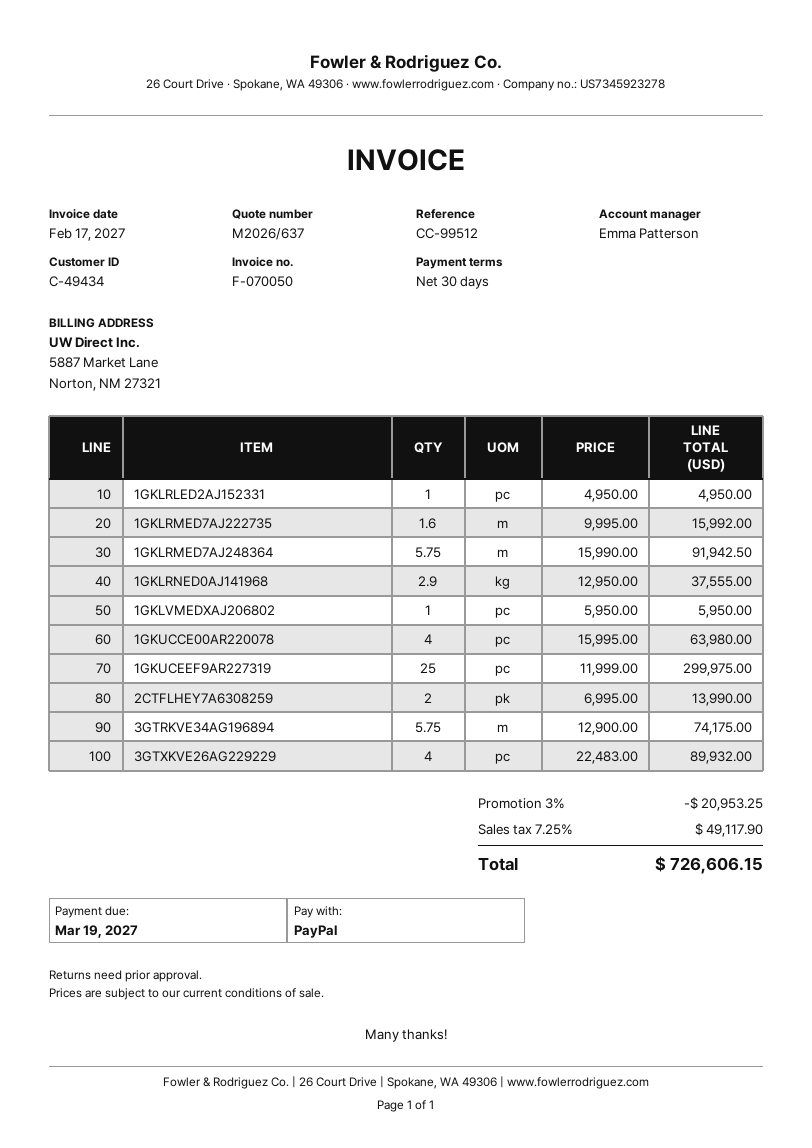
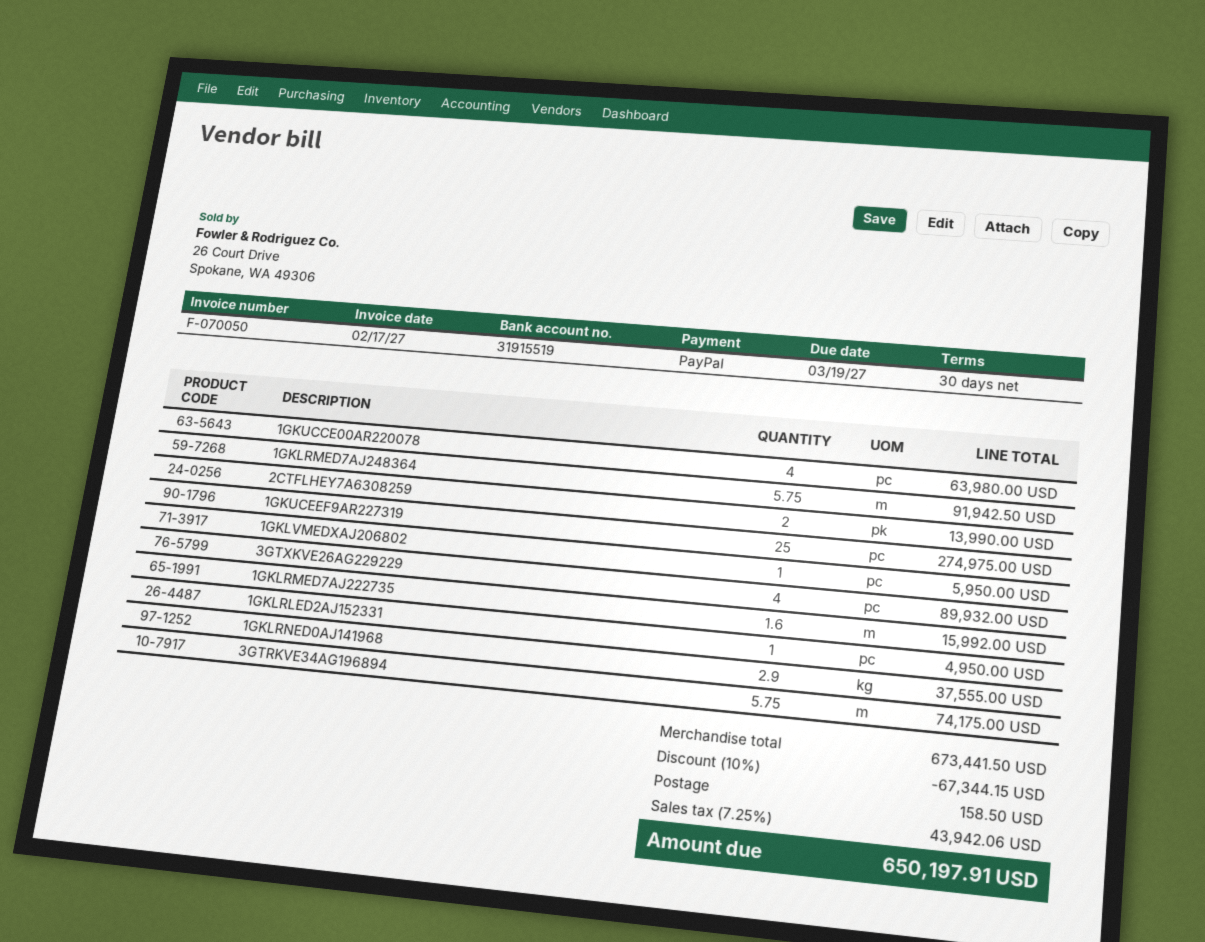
1GKUCEEF9AR227319: 25 for 299975.00 -> 25 for 274975.00
discount: 3% = 20953.25 -> 10% = 67344.15
shipping: none -> 158.50
tax: 7.25% = 49117.90 -> 7.25% = 43942.06
total: 726606.15 -> 650197.91

